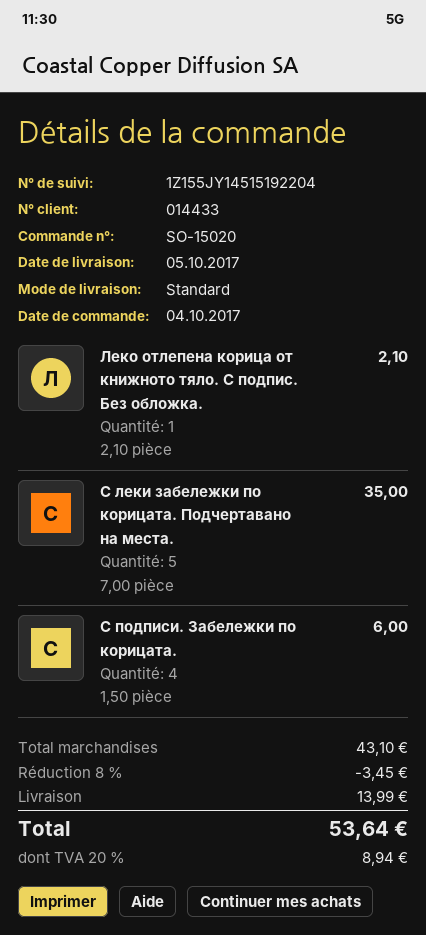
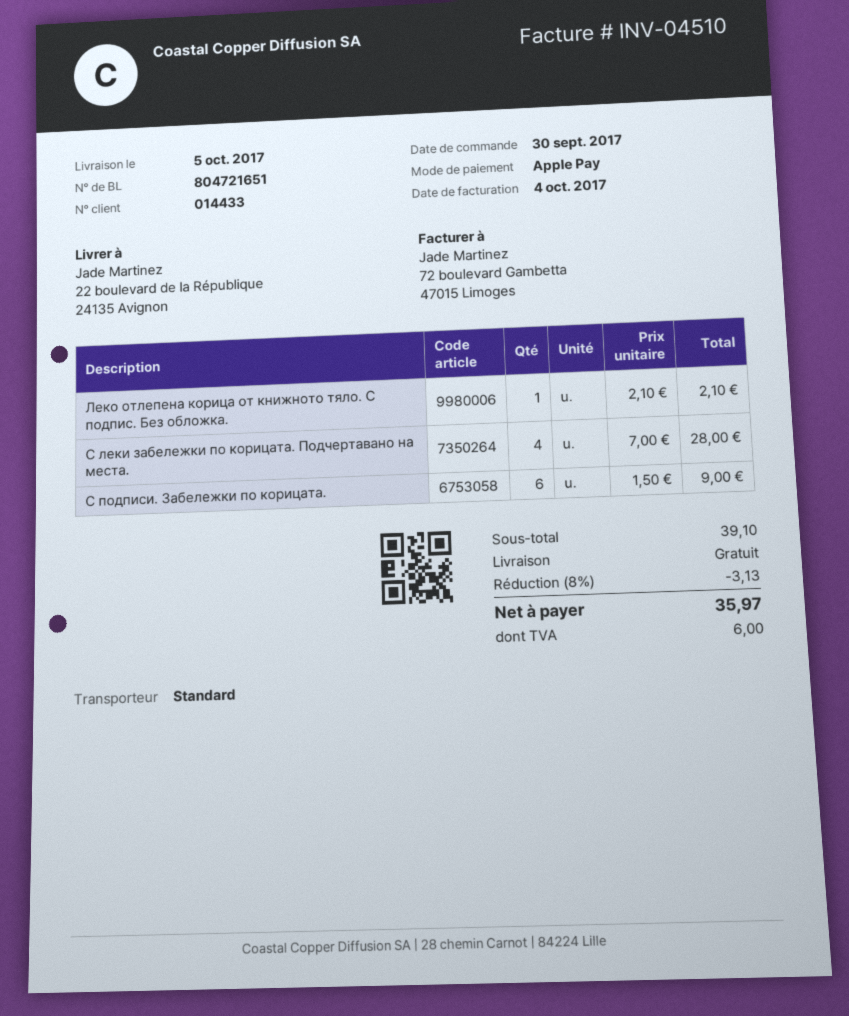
order date: 2017-10-04 -> 2017-09-30
С леки забележки по корицата. Подчертавано на места.: 5 x 7.00 = 35.00 -> 4 x 7.00 = 28.00
С подписи. Забележки по корицата.: 4 x 1.50 = 6.00 -> 6 x 1.50 = 9.00
subtotal: 43.10 -> 39.10
discount: 8% = 3.45 -> 8% = 3.13
shipping: 13.99 -> 0.00
tax: 8.94 -> 6.00
total: 53.64 -> 35.97

